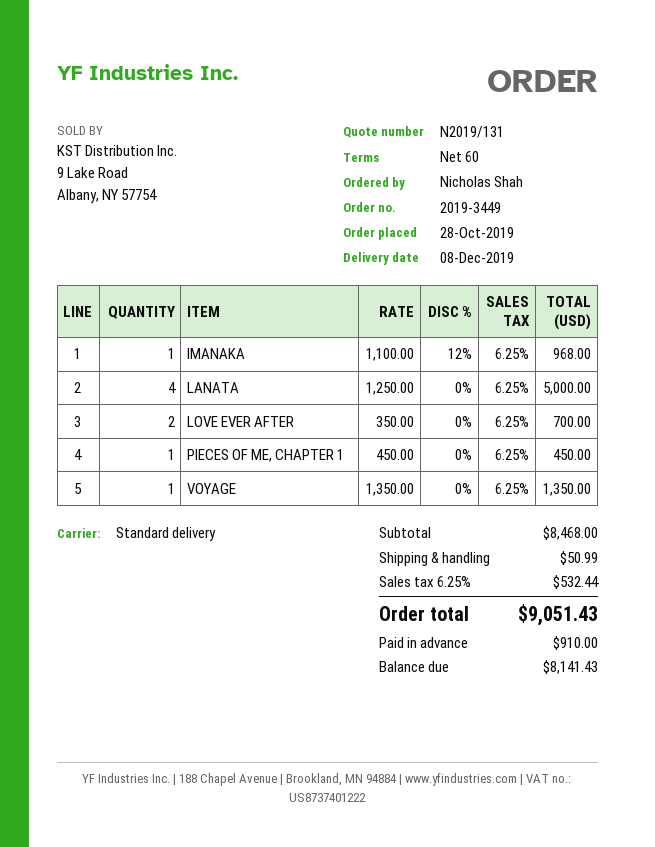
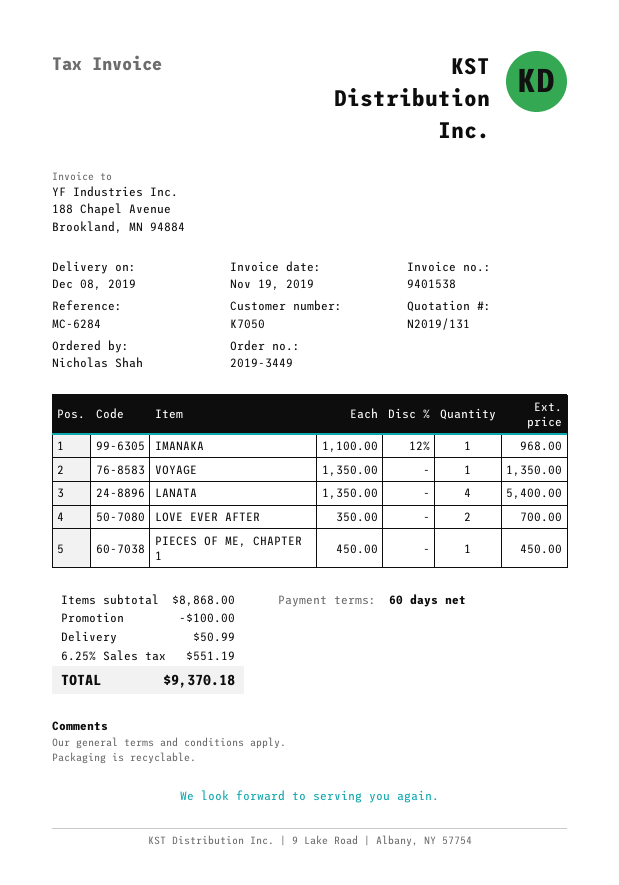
LANATA: 4 x 1250.00 = 5000.00 -> 4 x 1350.00 = 5400.00
subtotal: 8468.00 -> 8868.00
discount: none -> 100.00
tax: 6.25% = 532.44 -> 6.25% = 551.19
total: 9051.43 -> 9370.18

